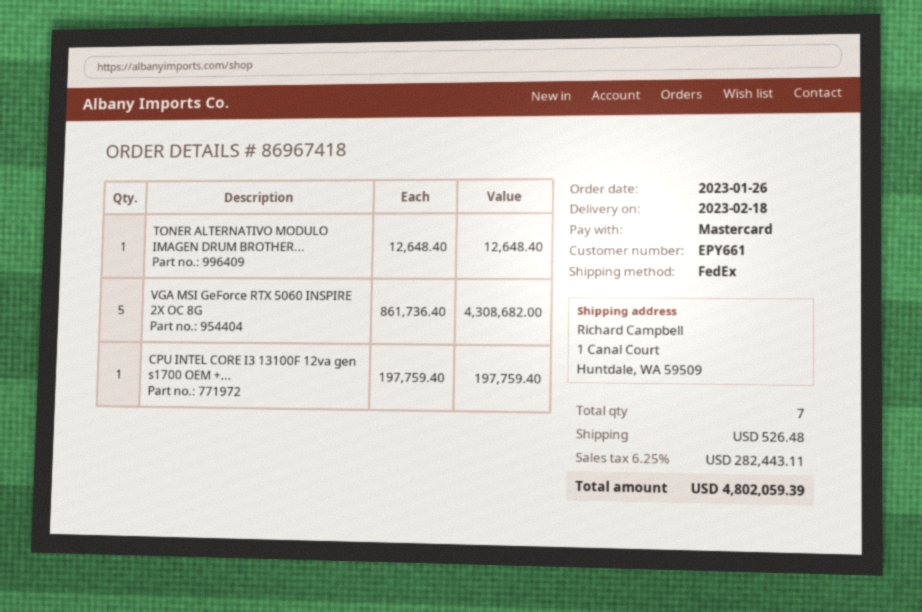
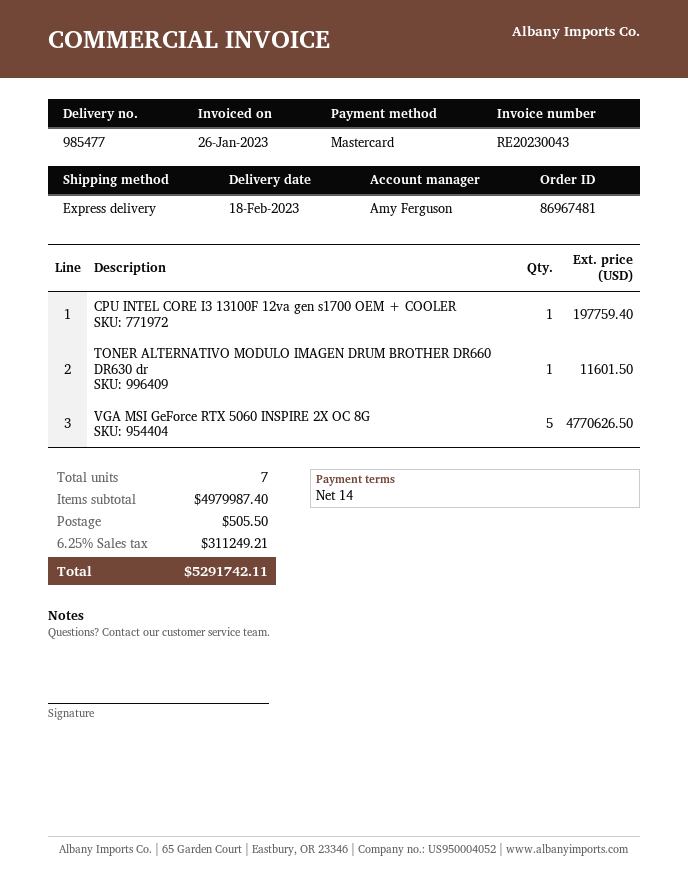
order number: 86967418 -> 86967481
shipping method: FedEx -> express
TONER ALTERNATIVO MODULO IMAGEN DRUM BROTHER...: 1 for 12648.40 -> 1 for 11601.50
VGA MSI GeForce RTX 5060 INSPIRE 2X OC 8G: 5 for 4308682.00 -> 5 for 4770626.50
shipping: 526.48 -> 505.50
tax: 6.25% = 282443.11 -> 6.25% = 311249.21
total: 4802059.39 -> 5291742.11

